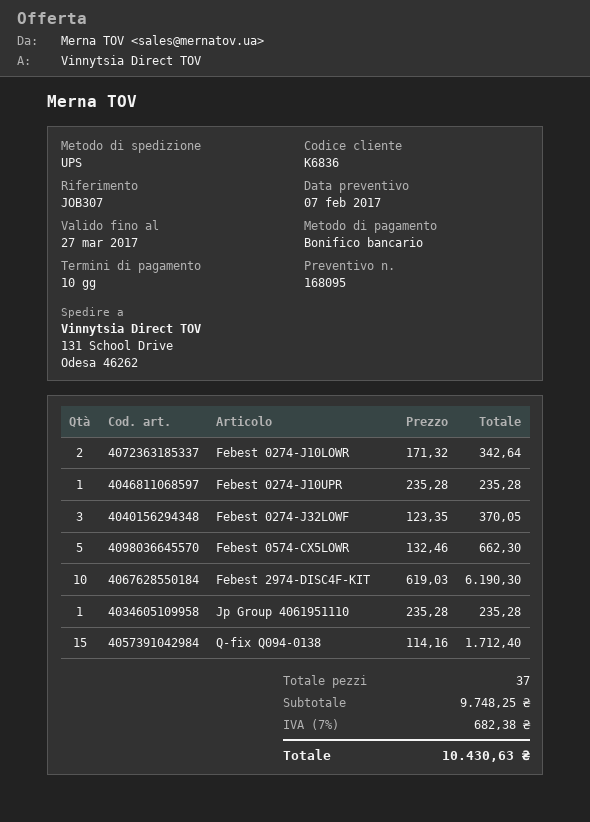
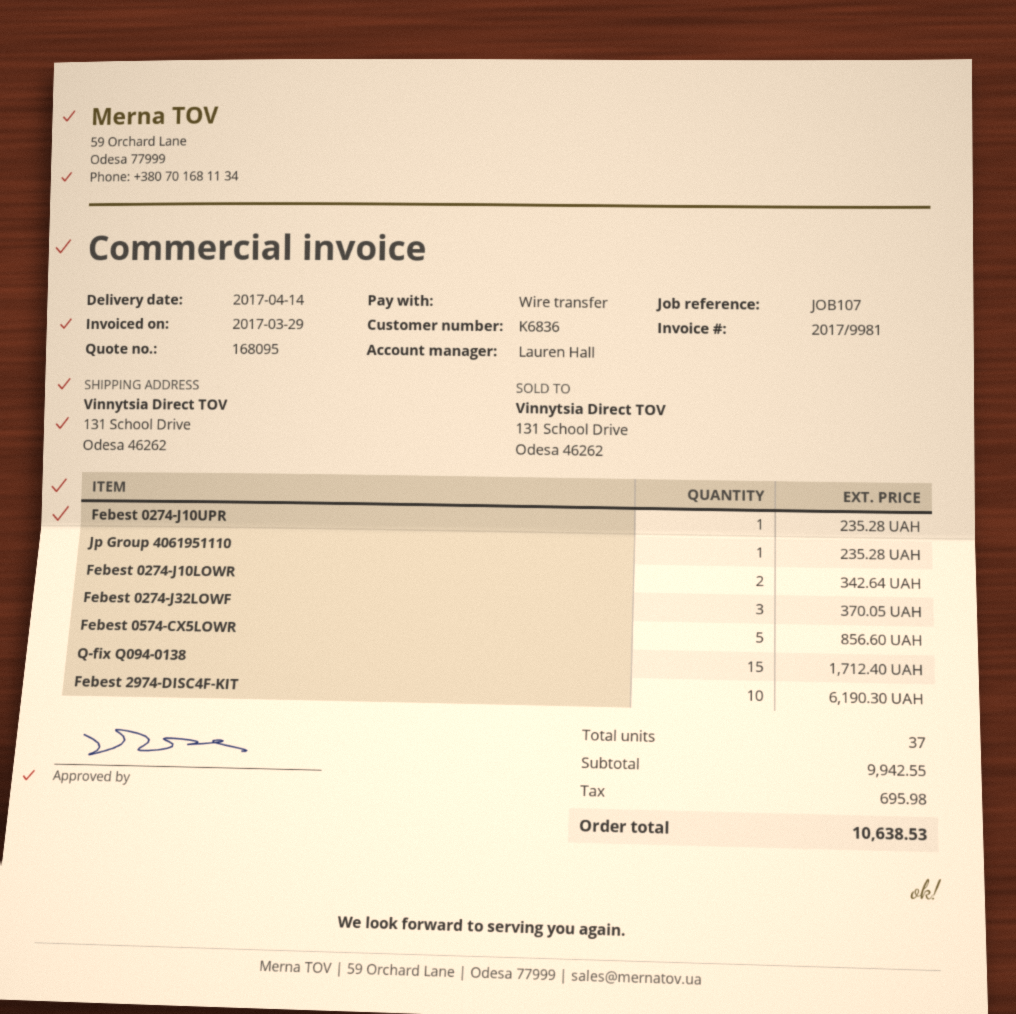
reference: JOB307 -> JOB107
Febest 0574-CX5LOWR: 5 for 662.30 -> 5 for 856.60
subtotal: 9748.25 -> 9942.55
tax: 682.38 -> 695.98
total: 10430.63 -> 10638.53

